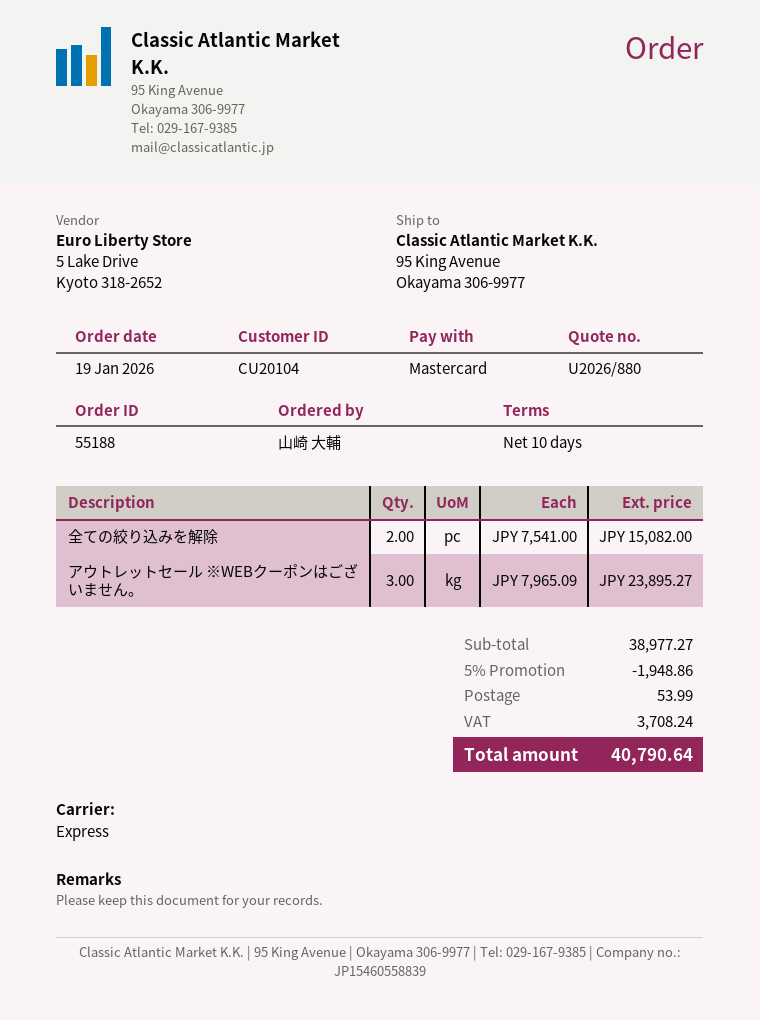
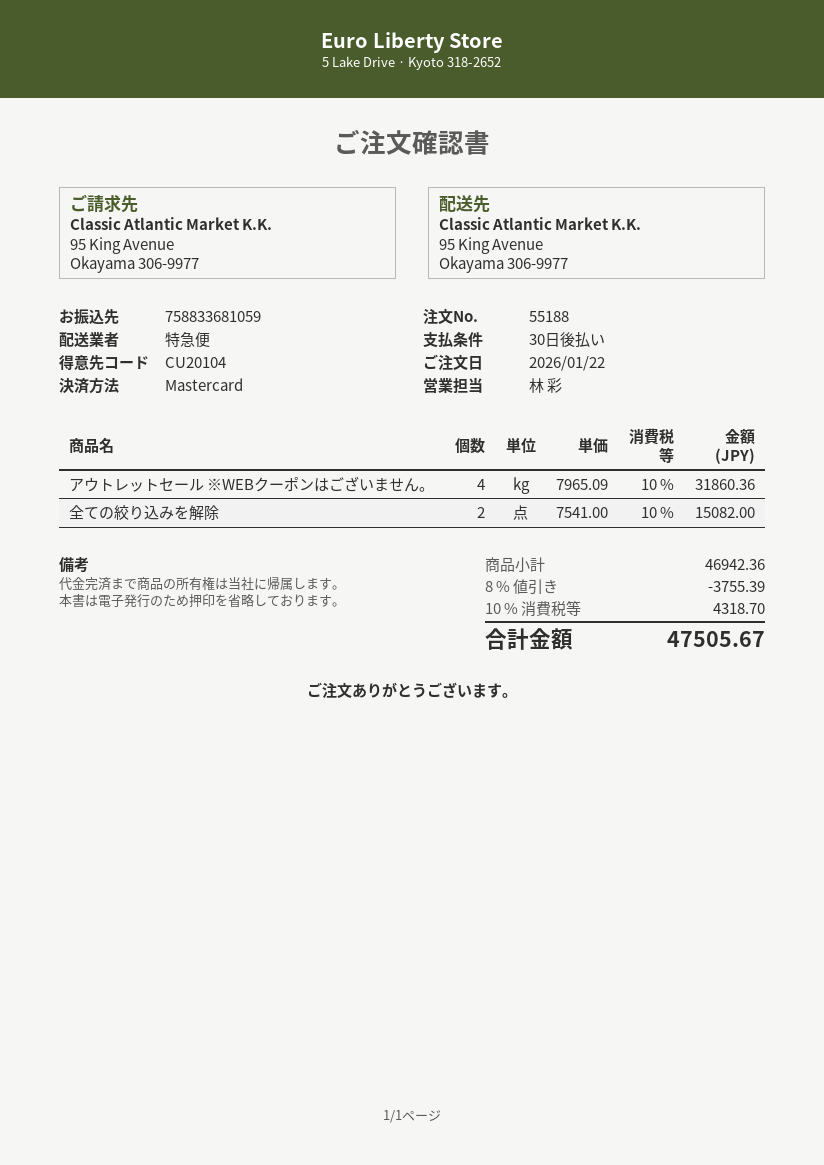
order date: 2026-01-19 -> 2026-01-22
payment terms: 10 days -> 30 days
アウトレットセール ※WEBクーポンはございません。: 3 x 7965.09 = 23895.27 -> 4 x 7965.09 = 31860.36
subtotal: 38977.27 -> 46942.36
discount: 5% = 1948.86 -> 8% = 3755.39
shipping: 53.99 -> none
tax: 3708.24 -> 4318.70
total: 40790.64 -> 47505.67

